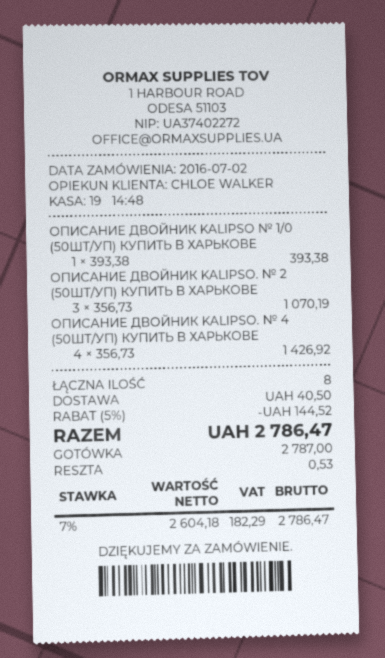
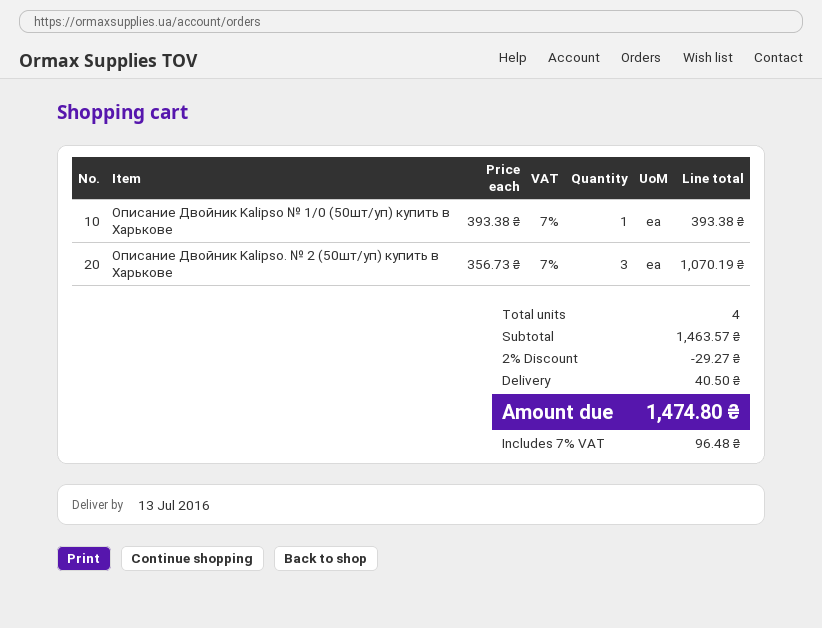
ОПИСАНИЕ ДВОЙНИК KALIPSO. № 4 (50ШТ/УП) КУПИТЬ В ХАРЬКОВЕ: 4 x 356.73 = 1426.92 -> none
total quantity: 8 -> 4
discount: 5% = 144.52 -> 2% = 29.27
tax: 7% = 182.29 -> 7% = 96.48
total: 2786.47 -> 1474.80

